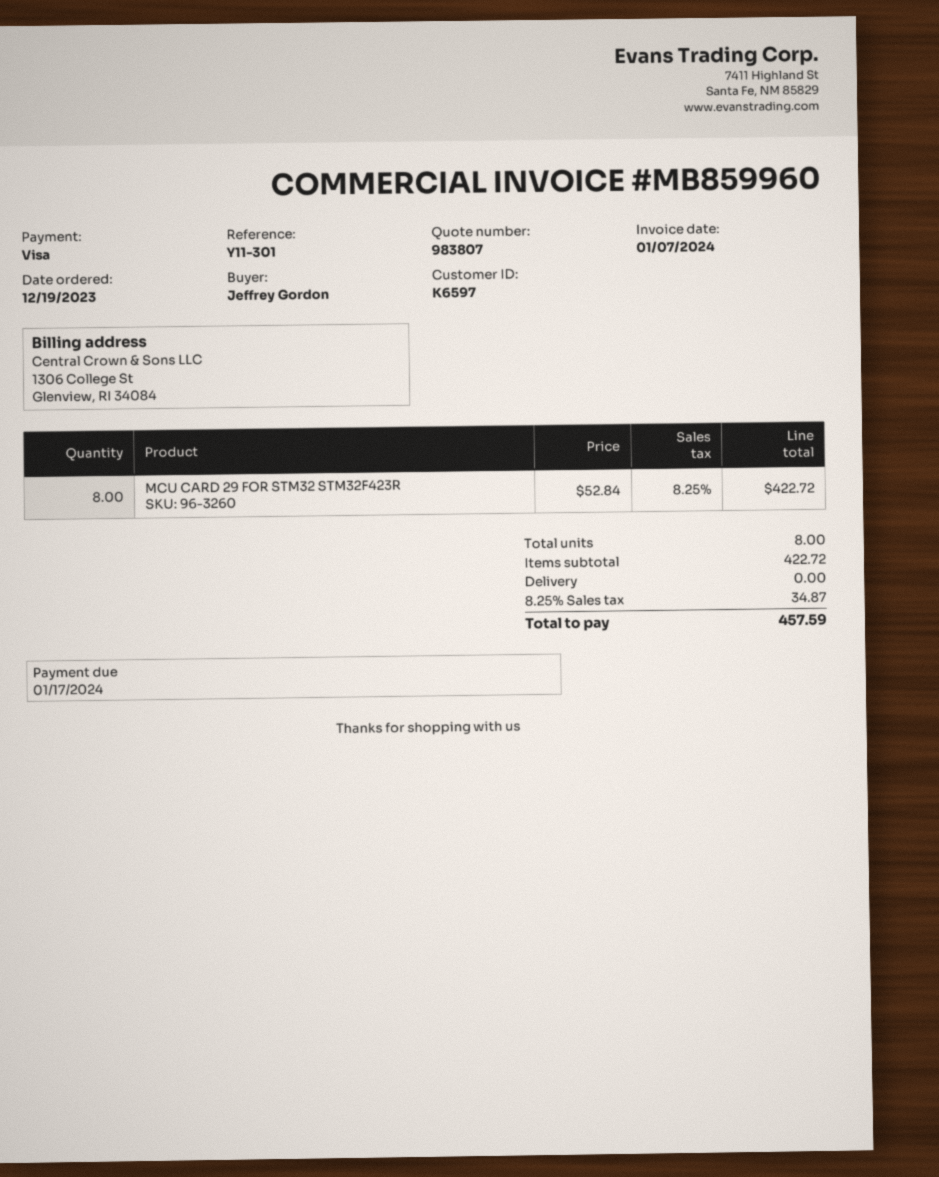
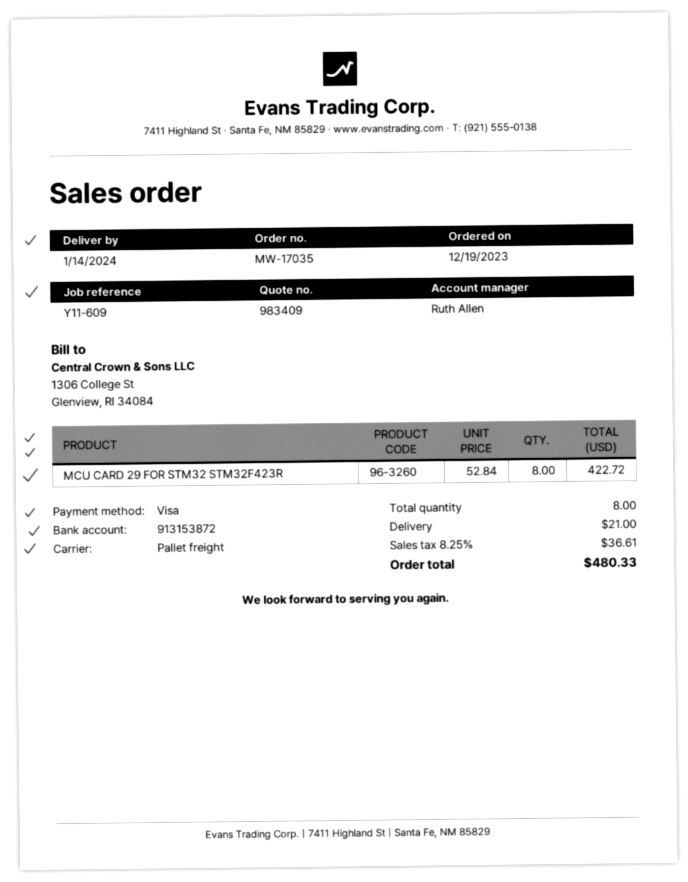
quote number: 983807 -> 983409
reference: Y11-301 -> Y11-609
shipping: 0.00 -> 21.00
tax: 8.25% = 34.87 -> 8.25% = 36.61
total: 457.59 -> 480.33

